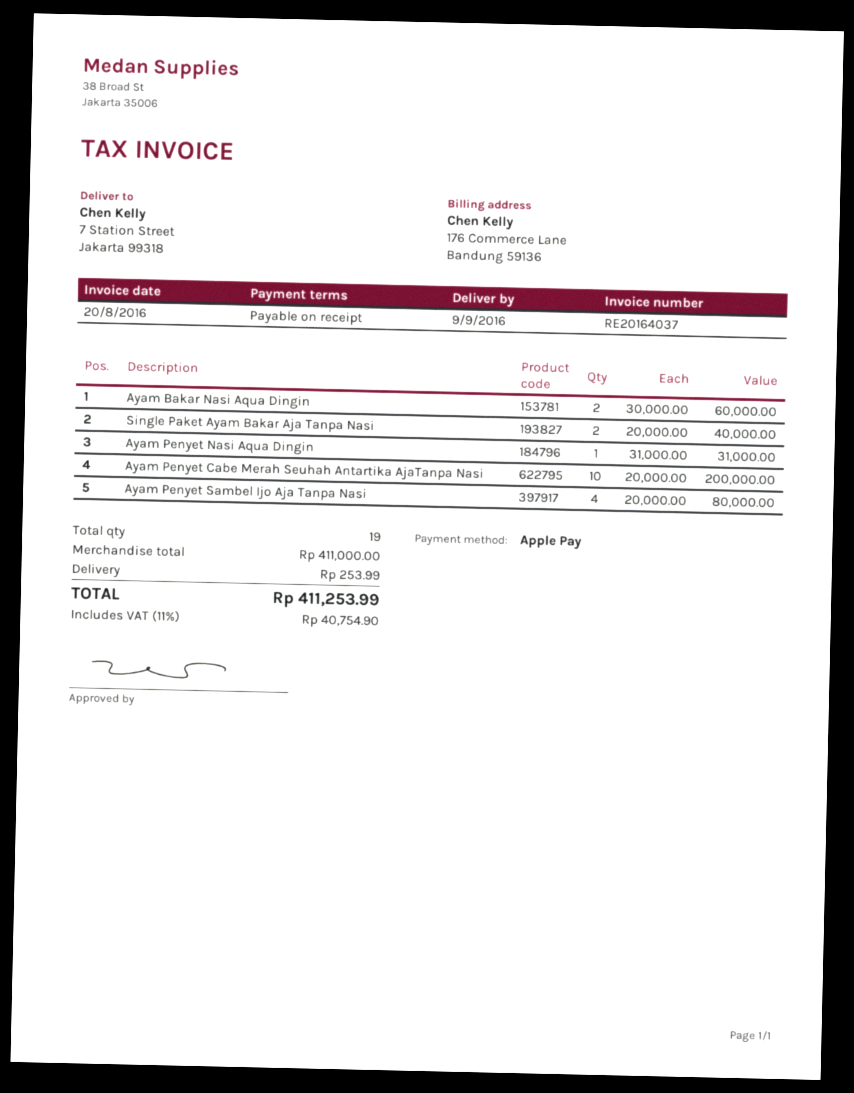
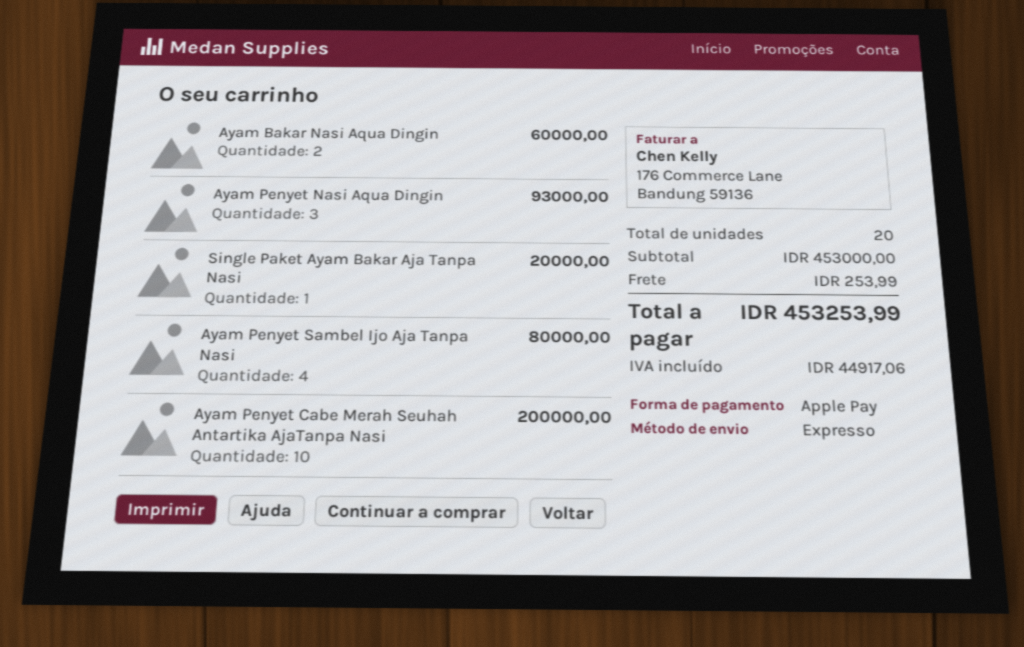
Single Paket Ayam Bakar Aja Tanpa Nasi: 2 for 40000.00 -> 1 for 20000.00
Ayam Penyet Nasi Aqua Dingin: 1 for 31000.00 -> 3 for 93000.00
total quantity: 19 -> 20
subtotal: 411000.00 -> 453000.00
tax: 40754.90 -> 44917.06
total: 411253.99 -> 453253.99

